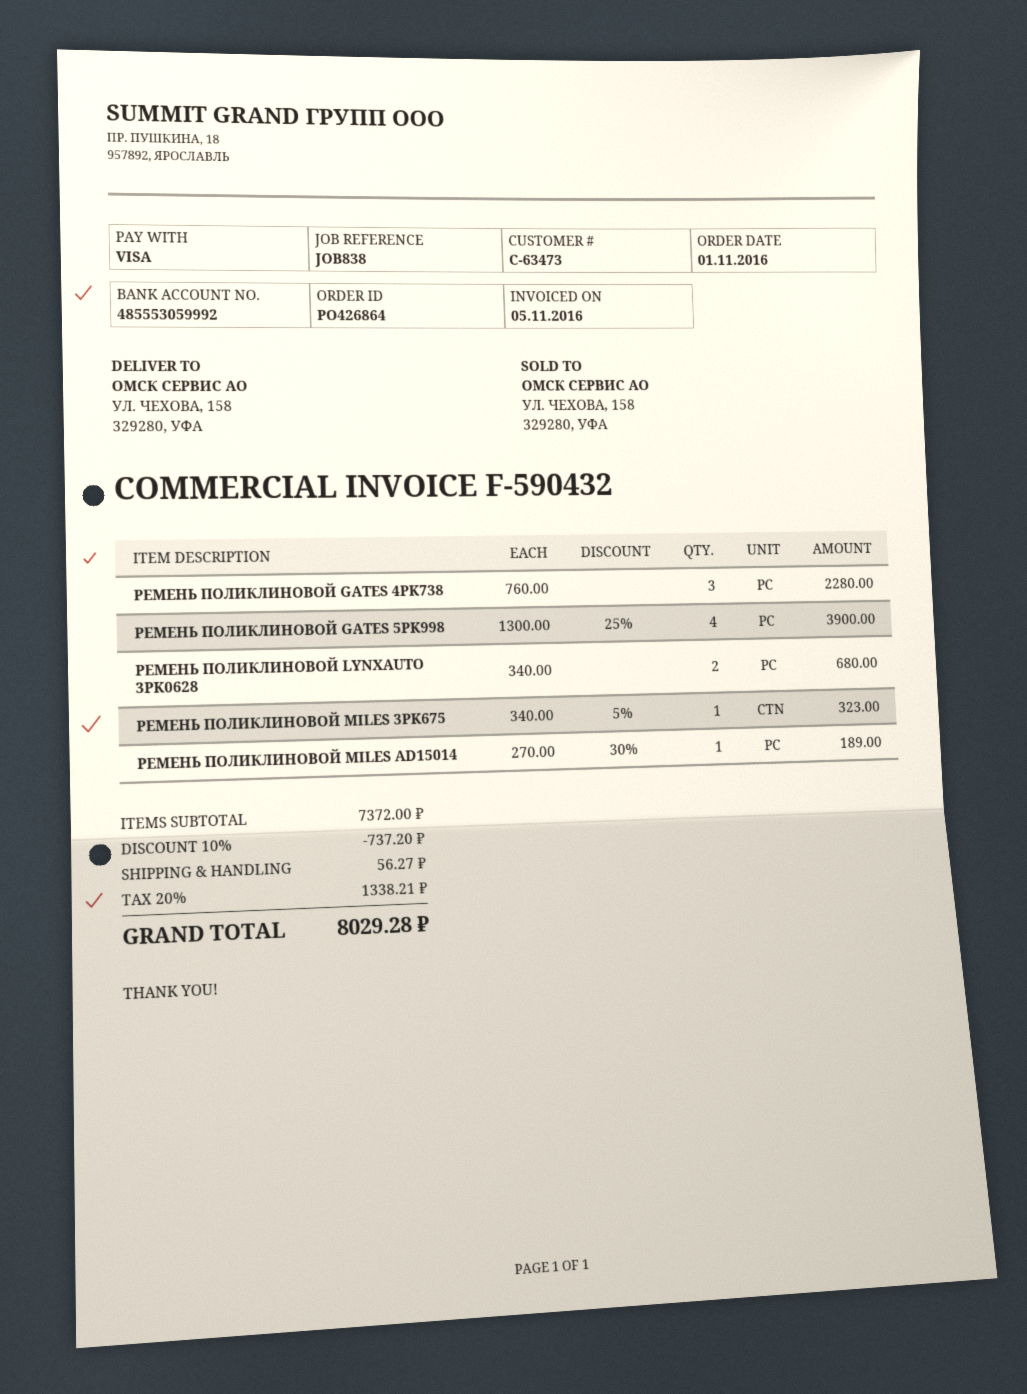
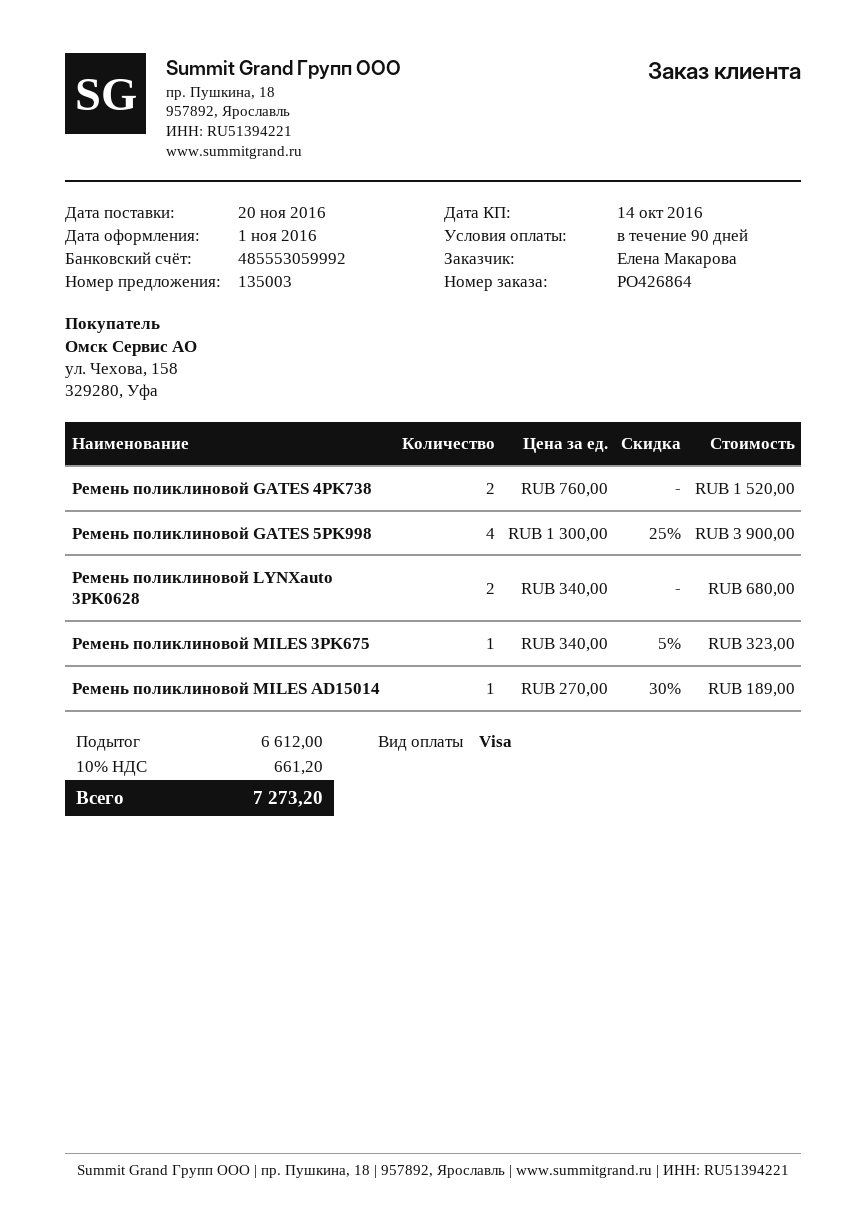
РЕМЕНЬ ПОЛИКЛИНОВОЙ GATES 4PK738: 3 x 760.00 = 2280.00 -> 2 x 760.00 = 1520.00
subtotal: 7372.00 -> 6612.00
discount: 10% = 737.20 -> none
shipping: 56.27 -> none
tax: 20% = 1338.21 -> 10% = 661.20
total: 8029.28 -> 7273.20

